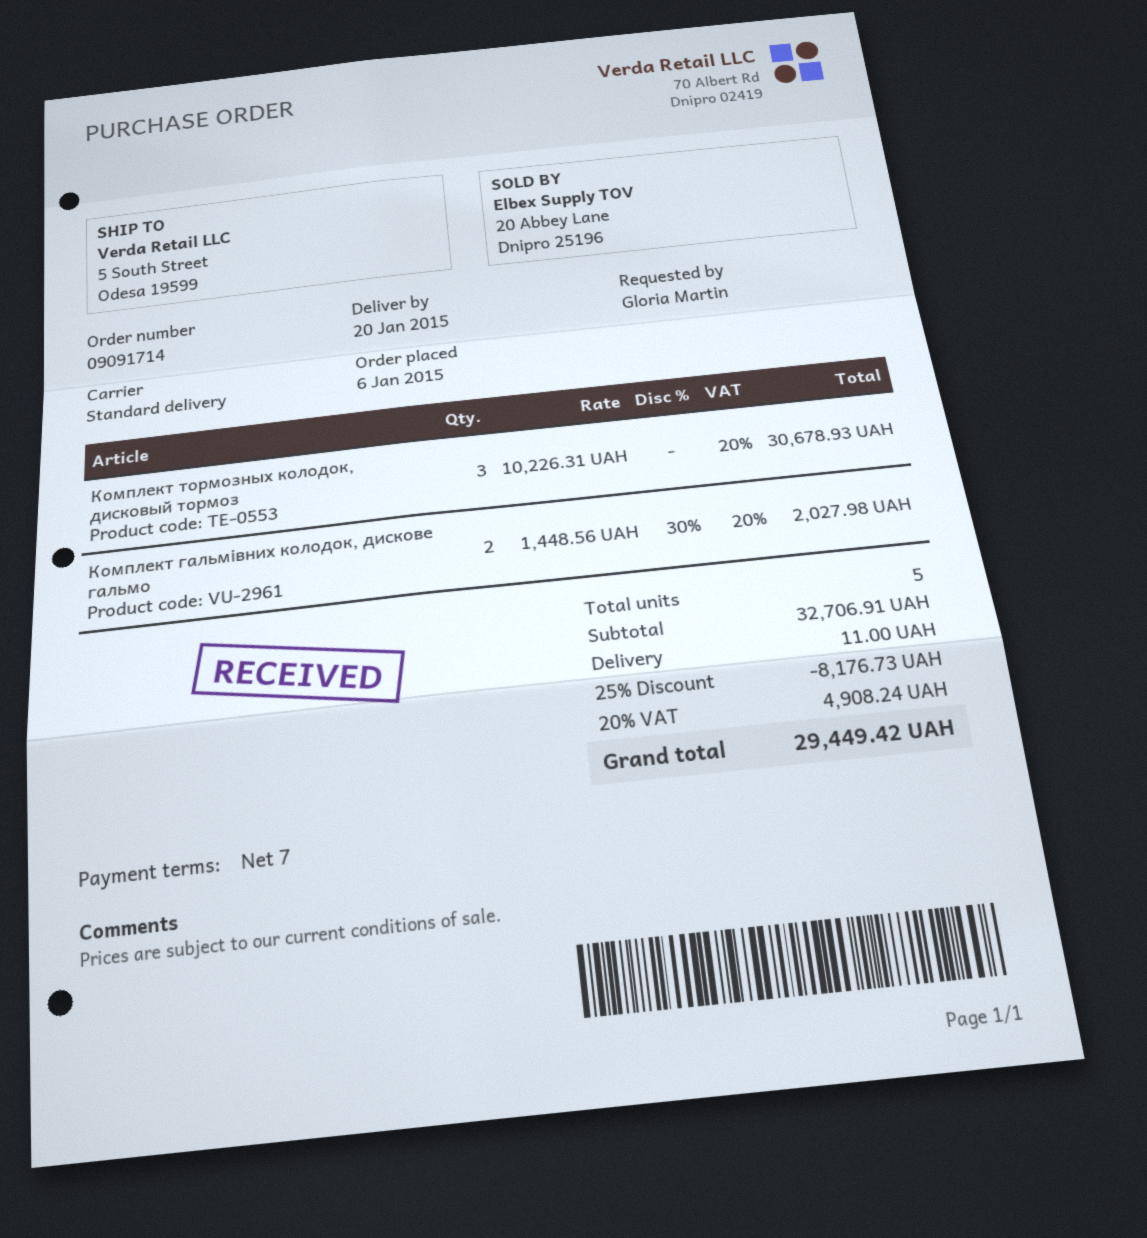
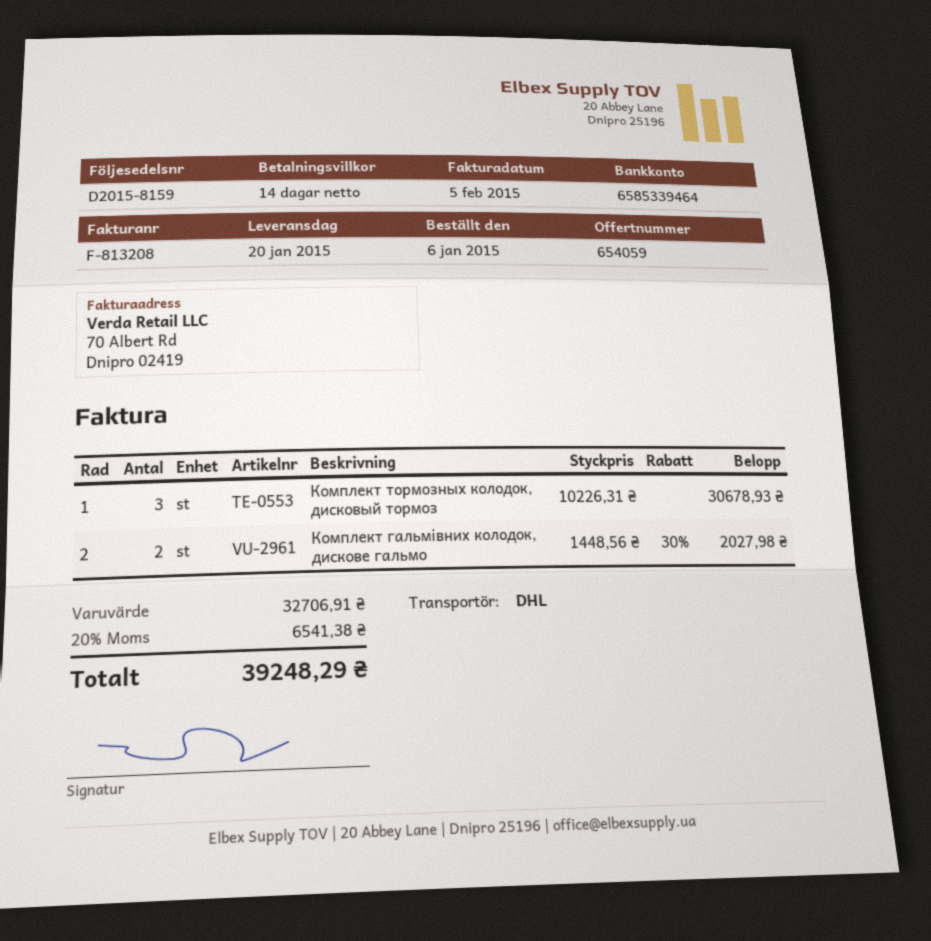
payment terms: 7 days -> 14 days
shipping method: standard -> DHL
discount: 25% = 8176.73 -> none
shipping: 11.00 -> none
tax: 20% = 4908.24 -> 20% = 6541.38
total: 29449.42 -> 39248.29

